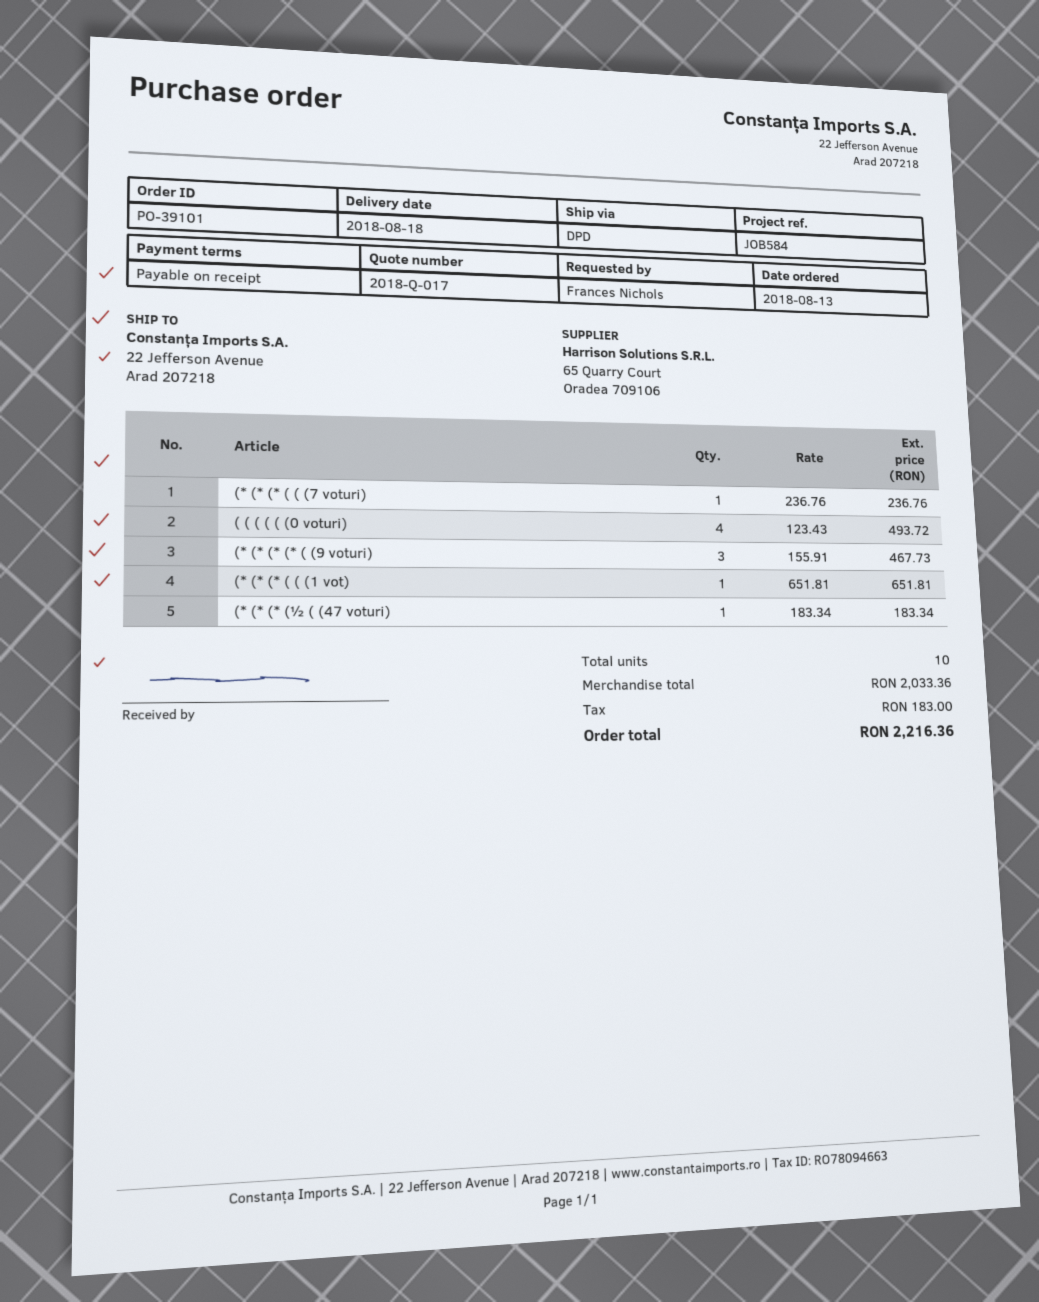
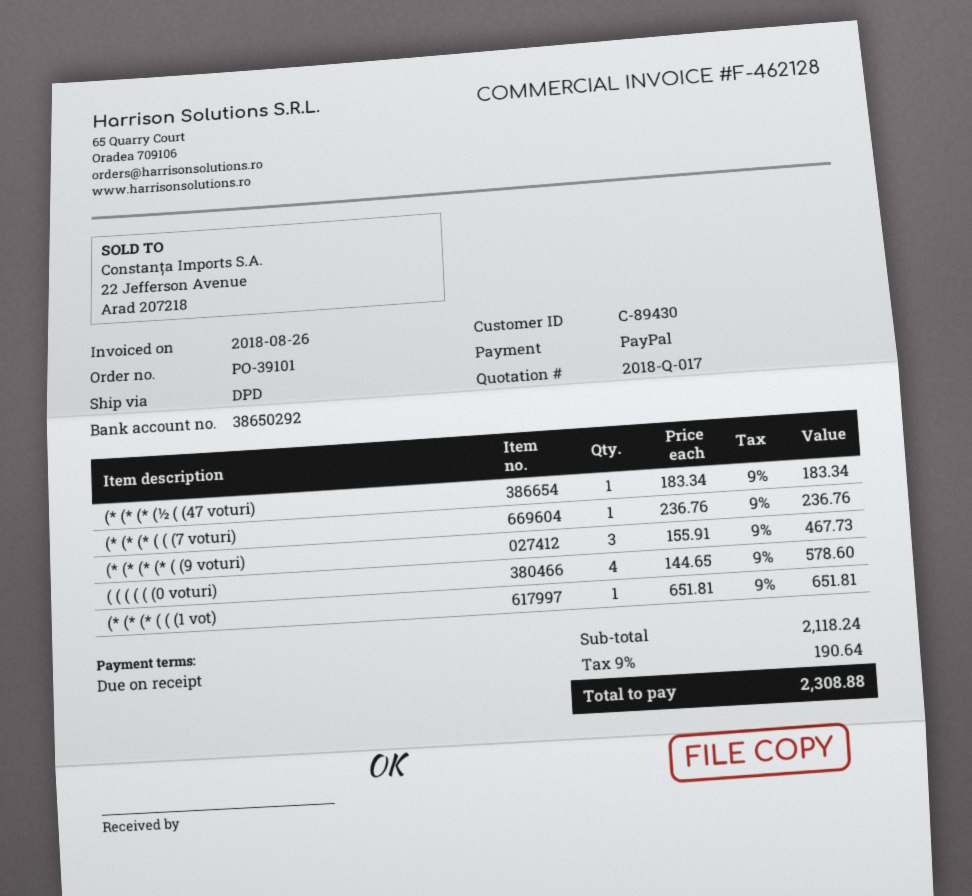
( ( ( ( ( (0 voturi): 4 x 123.43 = 493.72 -> 4 x 144.65 = 578.60
subtotal: 2033.36 -> 2118.24
tax: 183.00 -> 190.64
total: 2216.36 -> 2308.88

